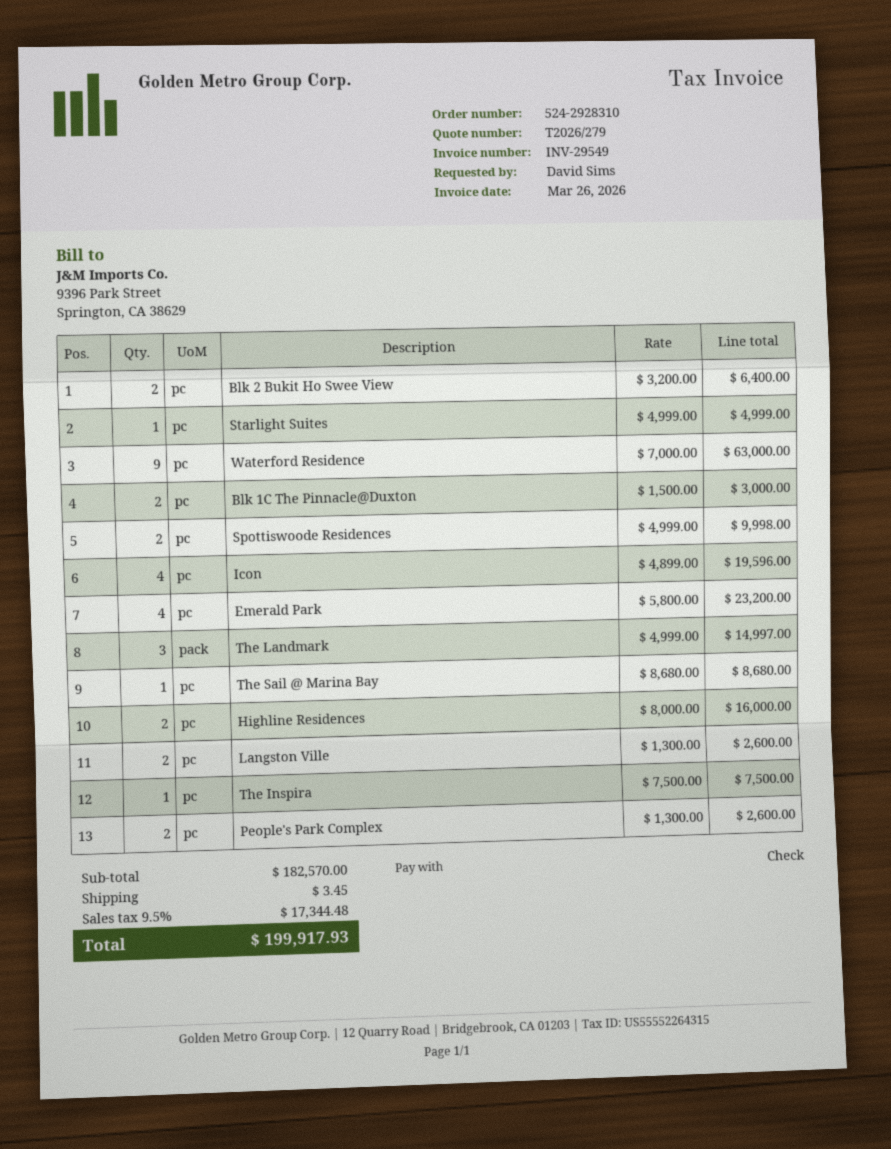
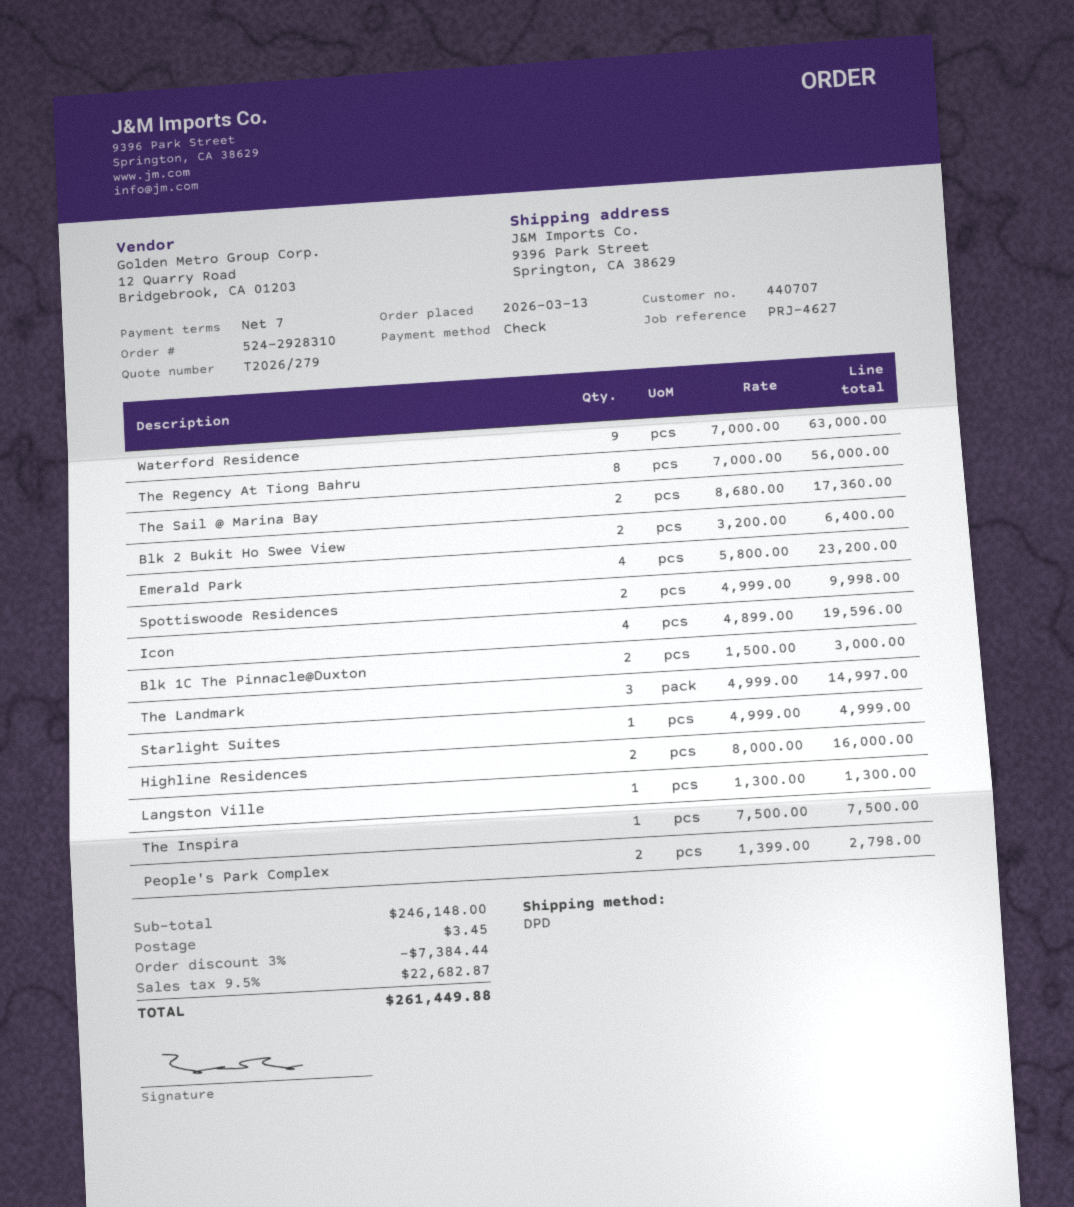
The Sail @ Marina Bay: 1 x 8680.00 = 8680.00 -> 2 x 8680.00 = 17360.00
Langston Ville: 2 x 1300.00 = 2600.00 -> 1 x 1300.00 = 1300.00
People's Park Complex: 2 x 1300.00 = 2600.00 -> 2 x 1399.00 = 2798.00
The Regency At Tiong Bahru: none -> 8 x 7000.00 = 56000.00
subtotal: 182570.00 -> 246148.00
discount: none -> 3% = 7384.44
tax: 9.5% = 17344.48 -> 9.5% = 22682.87
total: 199917.93 -> 261449.88

